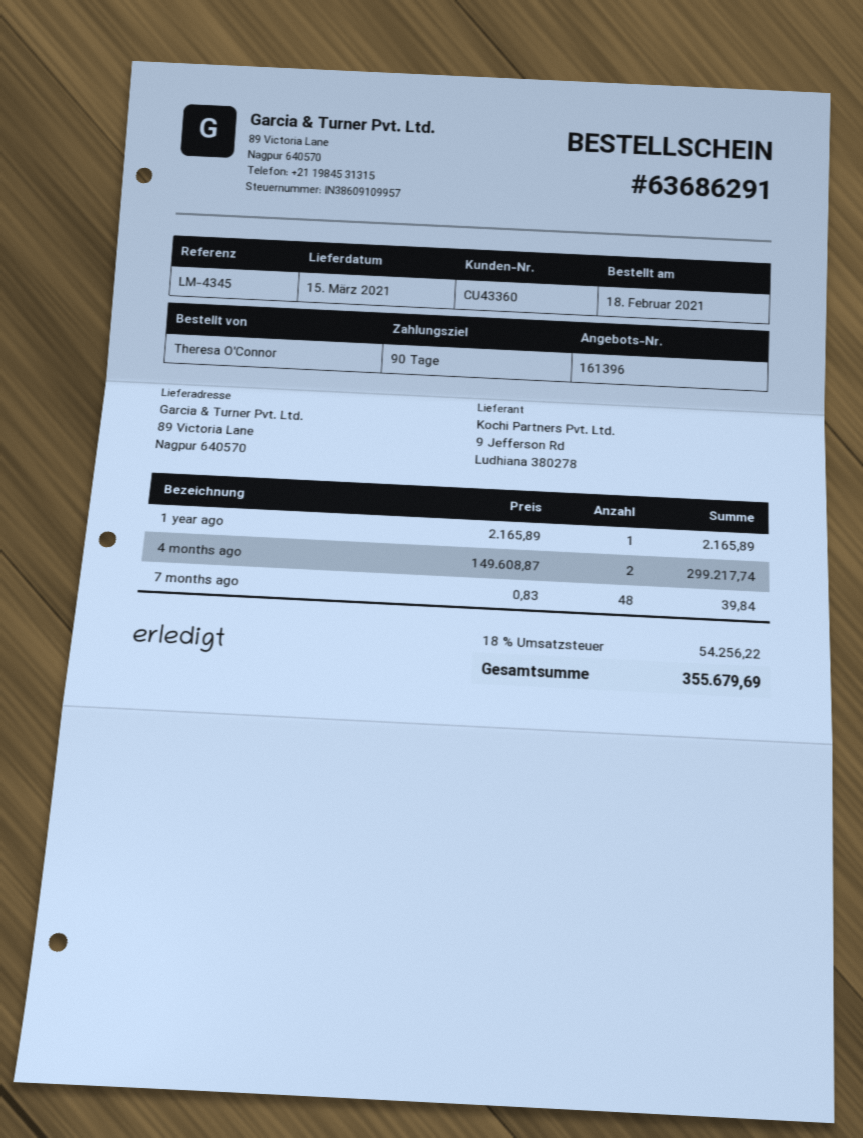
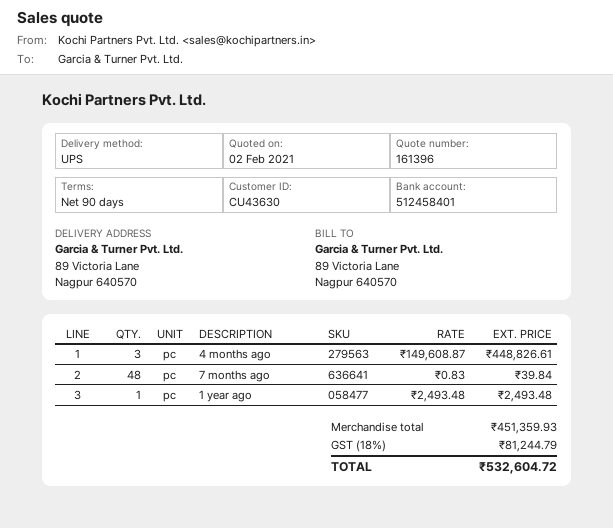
customer number: CU43360 -> CU43630
1 year ago: 1 x 2165.89 = 2165.89 -> 1 x 2493.48 = 2493.48
4 months ago: 2 x 149608.87 = 299217.74 -> 3 x 149608.87 = 448826.61
tax: 18% = 54256.22 -> 18% = 81244.79
total: 355679.69 -> 532604.72

